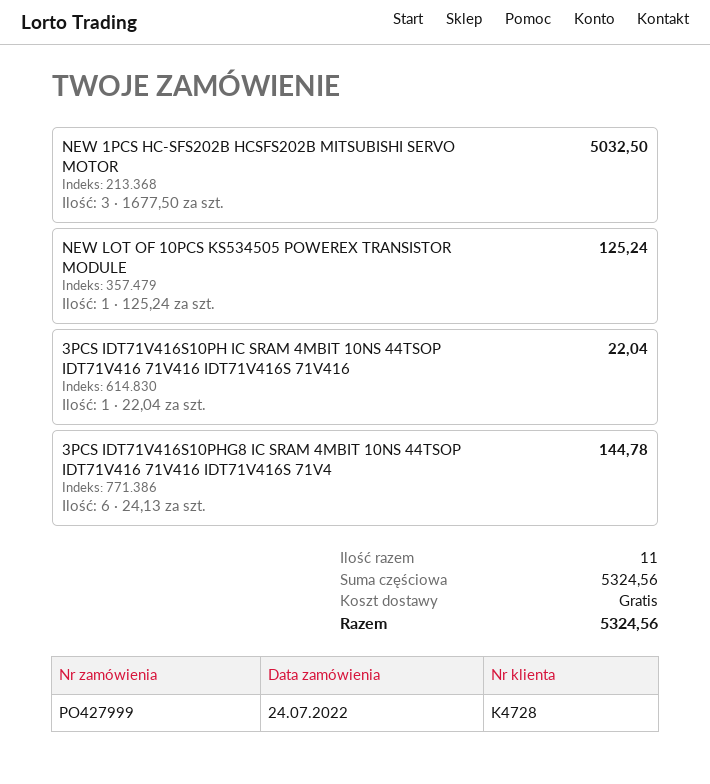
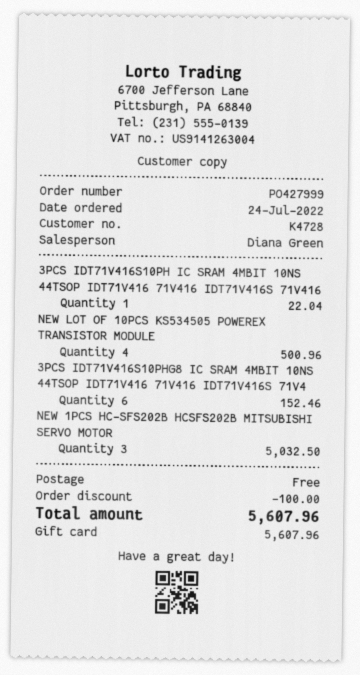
NEW LOT OF 10PCS KS534505 POWEREX TRANSISTOR MODULE: 1 for 125.24 -> 4 for 500.96
3PCS IDT71V416S10PHG8 IC SRAM 4MBIT 10NS 44TSOP IDT71V416 71V416 IDT71V416S 71V4: 6 for 144.78 -> 6 for 152.46
discount: none -> 100.00
total: 5324.56 -> 5607.96

